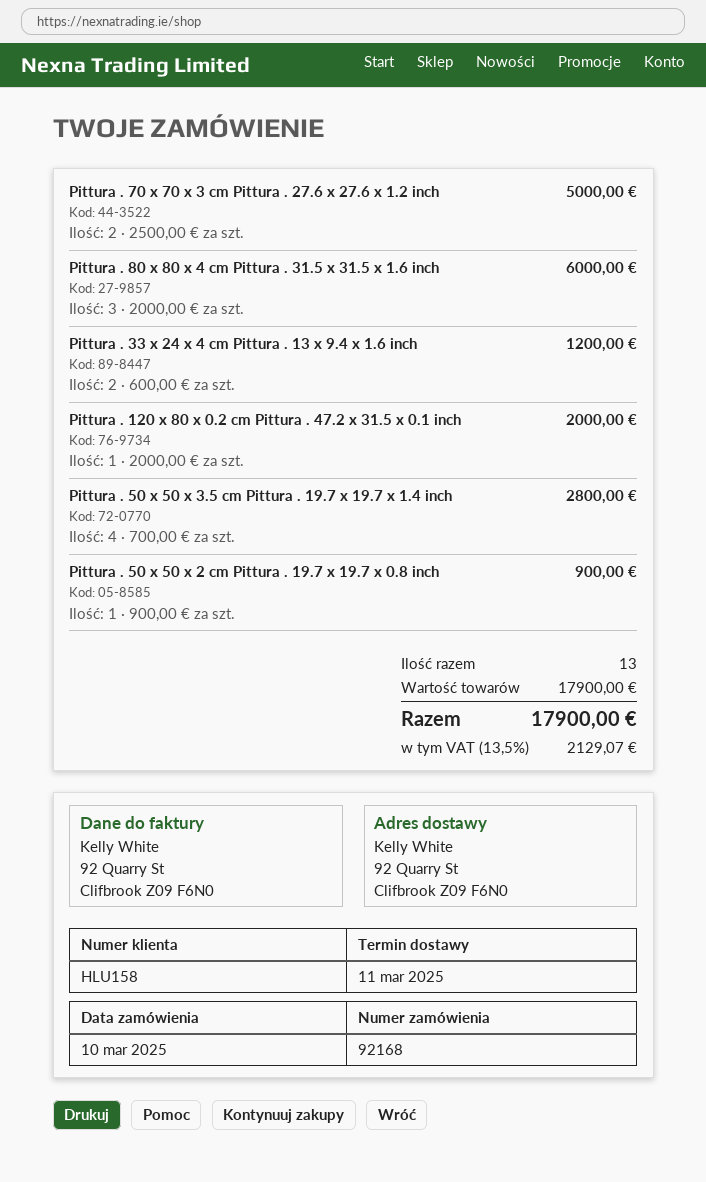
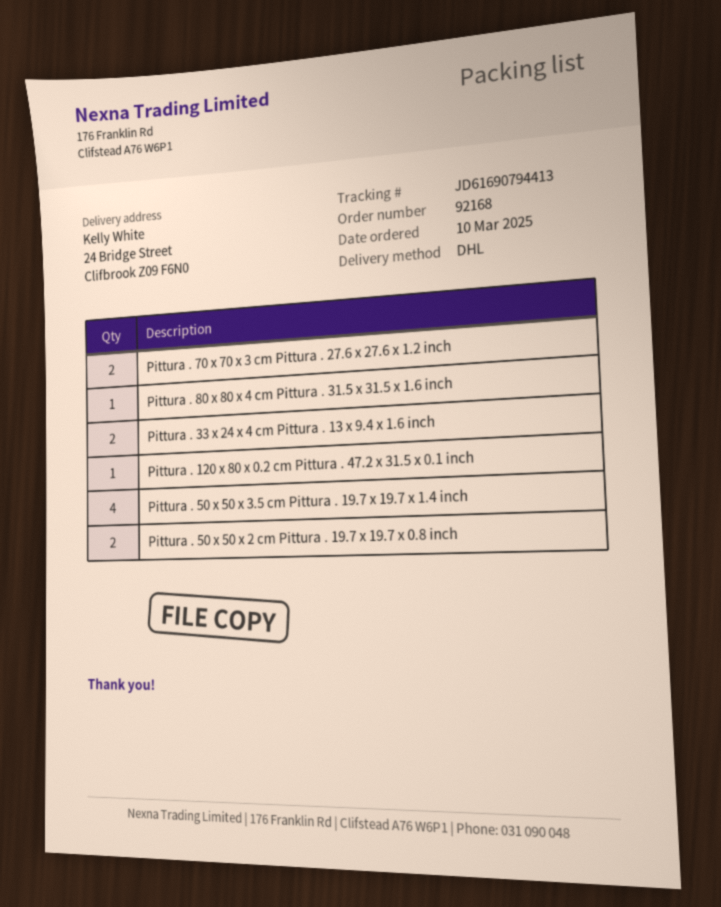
ship to: 92 Quarry St, Clifbrook Z09 F6N0 -> 24 Bridge Street, Clifbrook Z09 F6N0
Pittura . 80 x 80 x 4 cm Pittura . 31.5 x 31.5 x 1.6 inch: 3 -> 1
Pittura . 50 x 50 x 2 cm Pittura . 19.7 x 19.7 x 0.8 inch: 1 -> 2

